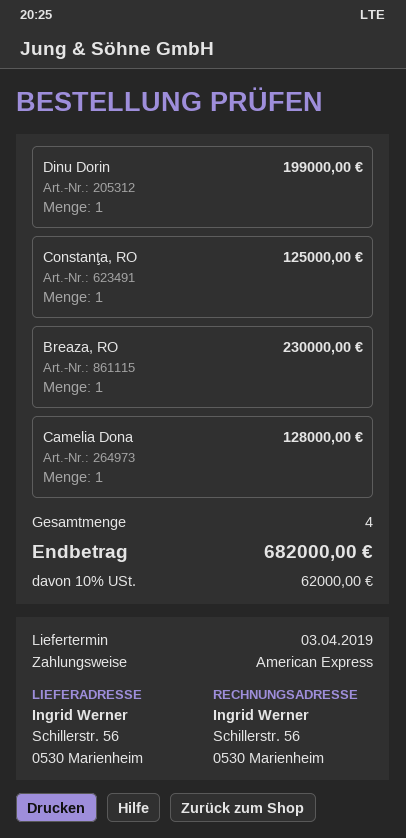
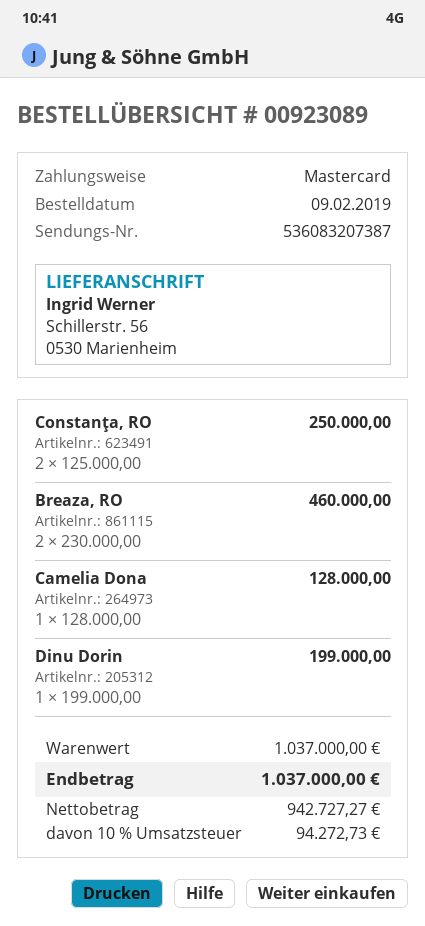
payment method: American Express -> Mastercard
Constanţa, RO: 1 for 125000.00 -> 2 for 250000.00
Breaza, RO: 1 for 230000.00 -> 2 for 460000.00
tax: 10% = 62000.00 -> 10% = 94272.73
total: 682000.00 -> 1037000.00

